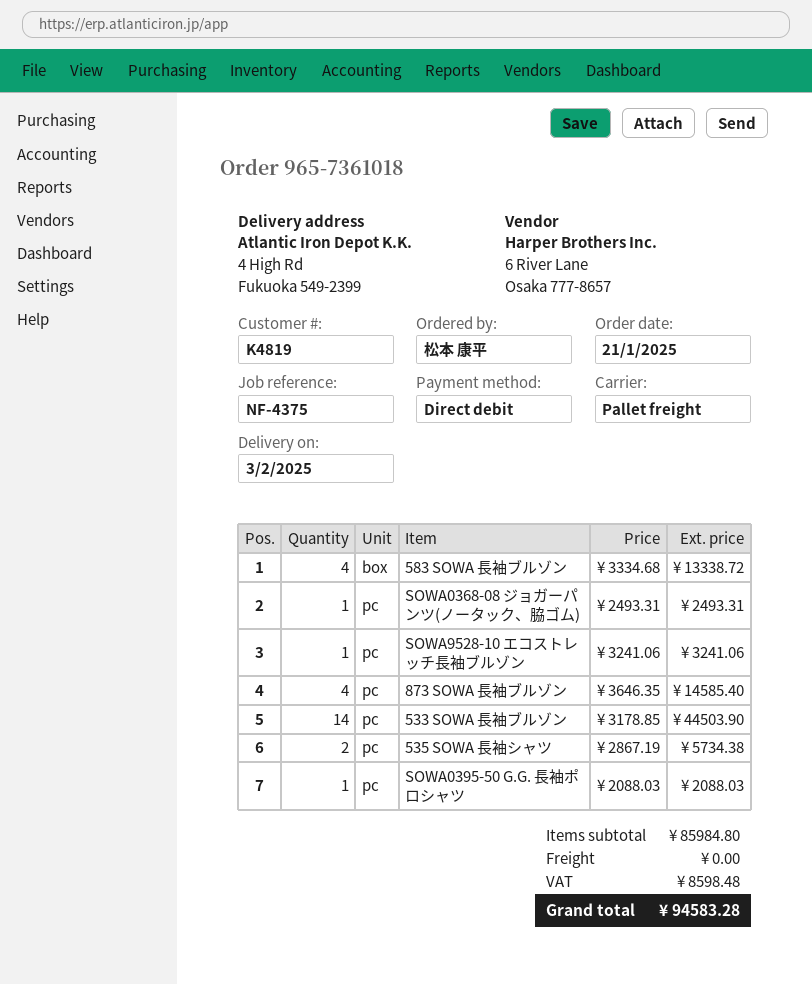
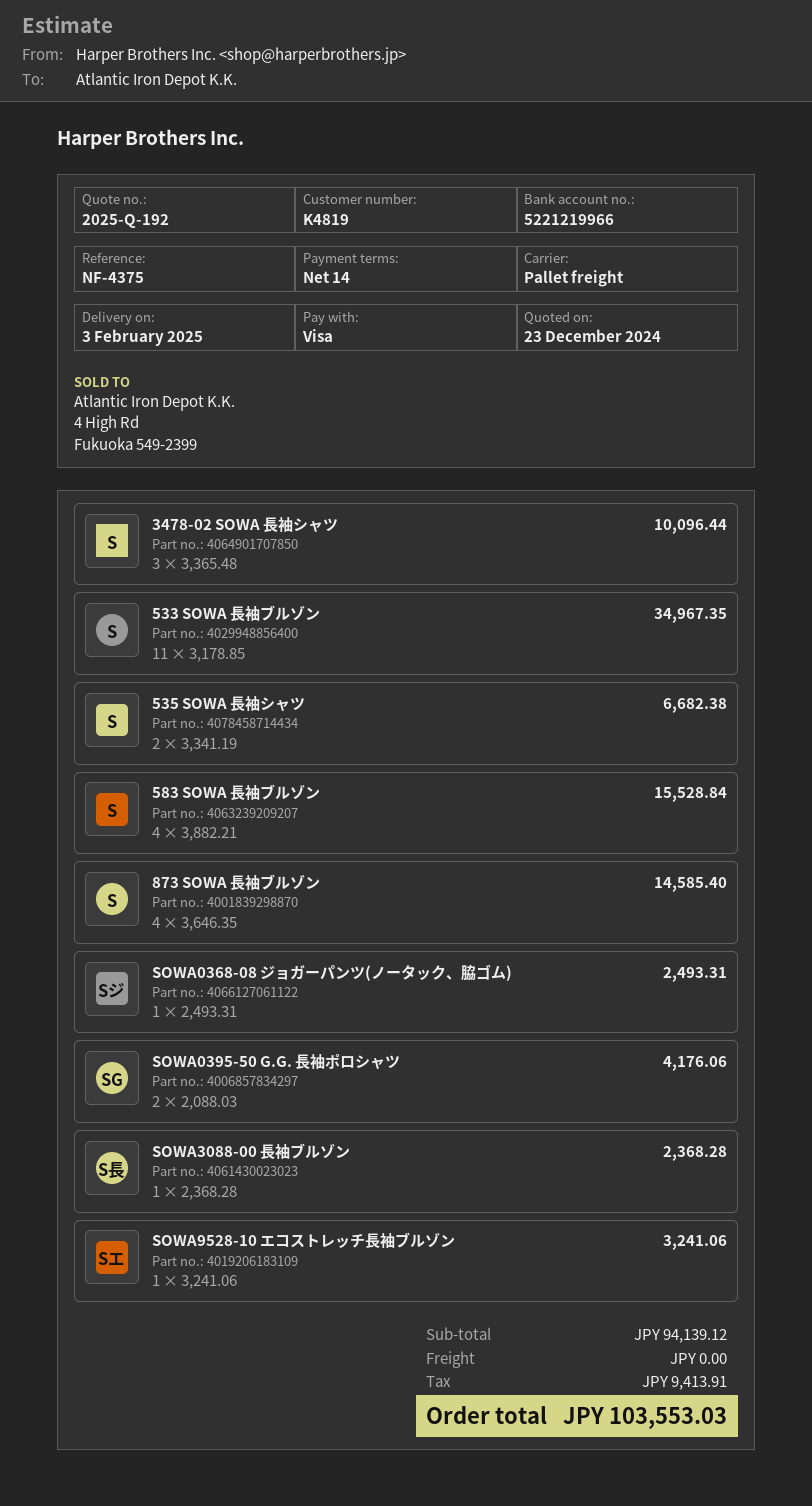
payment method: direct debit -> Visa
583 SOWA 長袖ブルゾン: 4 x 3334.68 = 13338.72 -> 4 x 3882.21 = 15528.84
533 SOWA 長袖ブルゾン: 14 x 3178.85 = 44503.90 -> 11 x 3178.85 = 34967.35
535 SOWA 長袖シャツ: 2 x 2867.19 = 5734.38 -> 2 x 3341.19 = 6682.38
SOWA0395-50 G.G. 長袖ポロシャツ: 1 x 2088.03 = 2088.03 -> 2 x 2088.03 = 4176.06
3478-02 SOWA 長袖シャツ: none -> 3 x 3365.48 = 10096.44
SOWA3088-00 長袖ブルゾン: none -> 1 x 2368.28 = 2368.28
subtotal: 85984.80 -> 94139.12
tax: 8598.48 -> 9413.91
total: 94583.28 -> 103553.03

